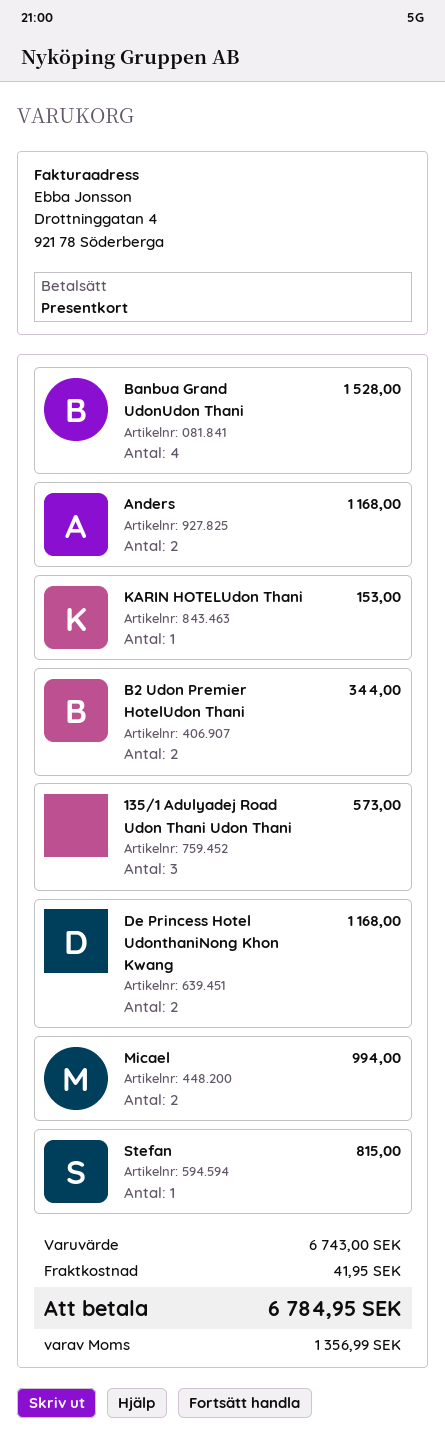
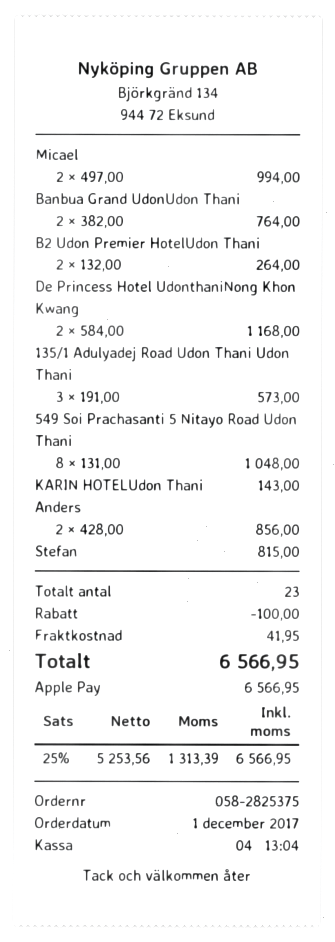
payment method: gift card -> Apple Pay
Banbua Grand UdonUdon Thani: 4 for 1528.00 -> 2 for 764.00
Anders: 2 for 1168.00 -> 2 for 856.00
KARIN HOTELUdon Thani: 1 for 153.00 -> 1 for 143.00
B2 Udon Premier HotelUdon Thani: 2 for 344.00 -> 2 for 264.00
549 Soi Prachasanti 5 Nitayo Road Udon Thani: none -> 8 for 1048.00
discount: none -> 100.00
tax: 1356.99 -> 1313.39
total: 6784.95 -> 6566.95

